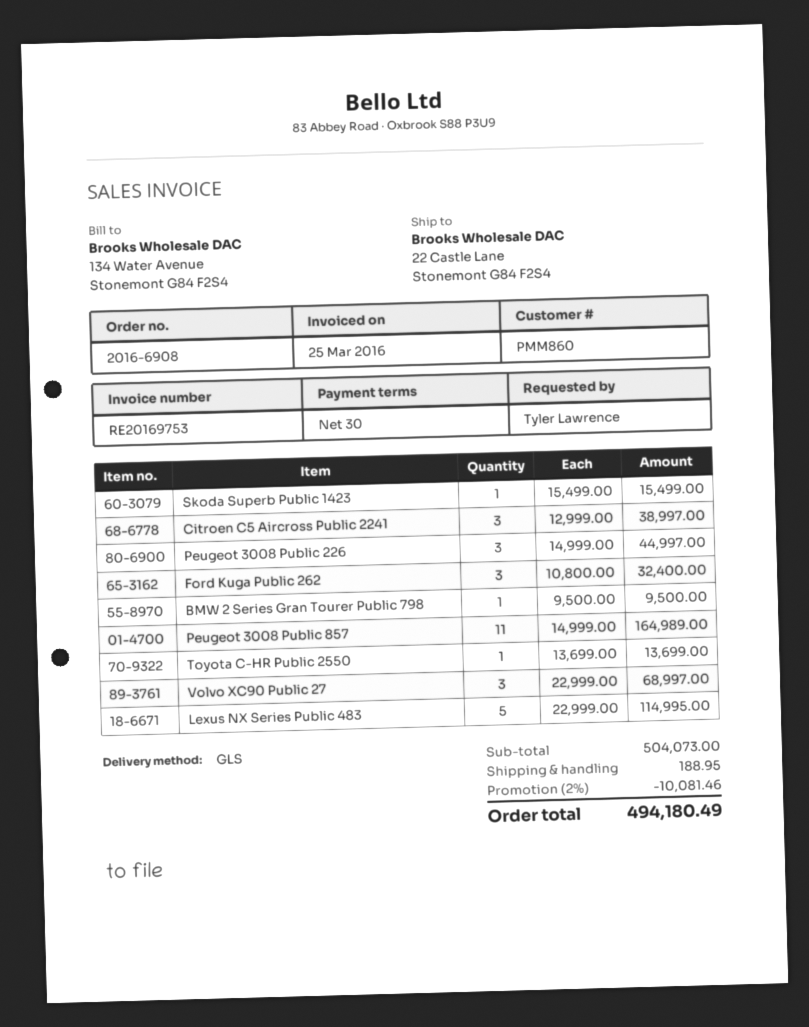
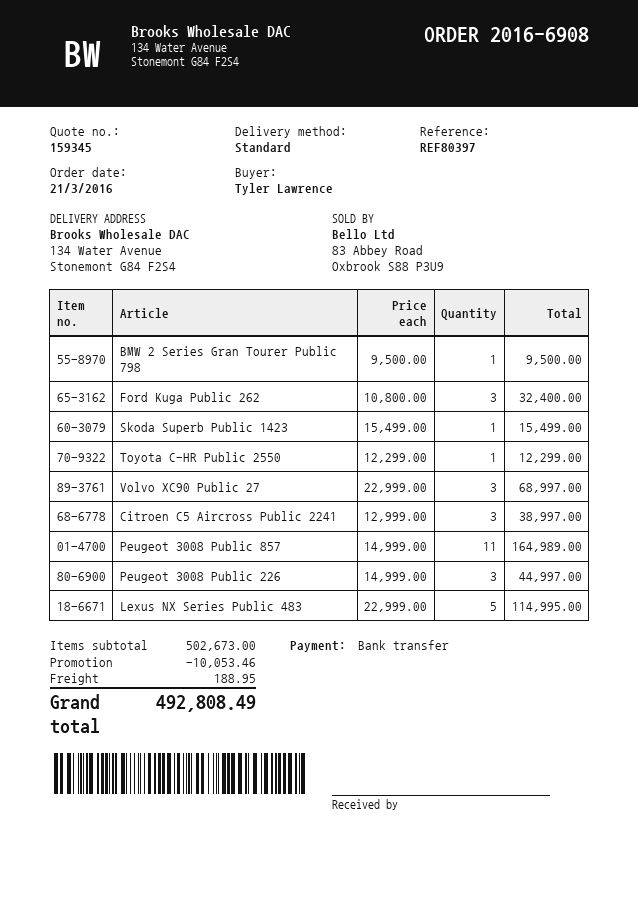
shipping method: GLS -> standard
ship to: 22 Castle Lane, Stonemont G84 F2S4 -> 134 Water Avenue, Stonemont G84 F2S4
Toyota C-HR Public 2550: 1 x 13699.00 = 13699.00 -> 1 x 12299.00 = 12299.00
subtotal: 504073.00 -> 502673.00
discount: 10081.46 -> 10053.46
total: 494180.49 -> 492808.49

